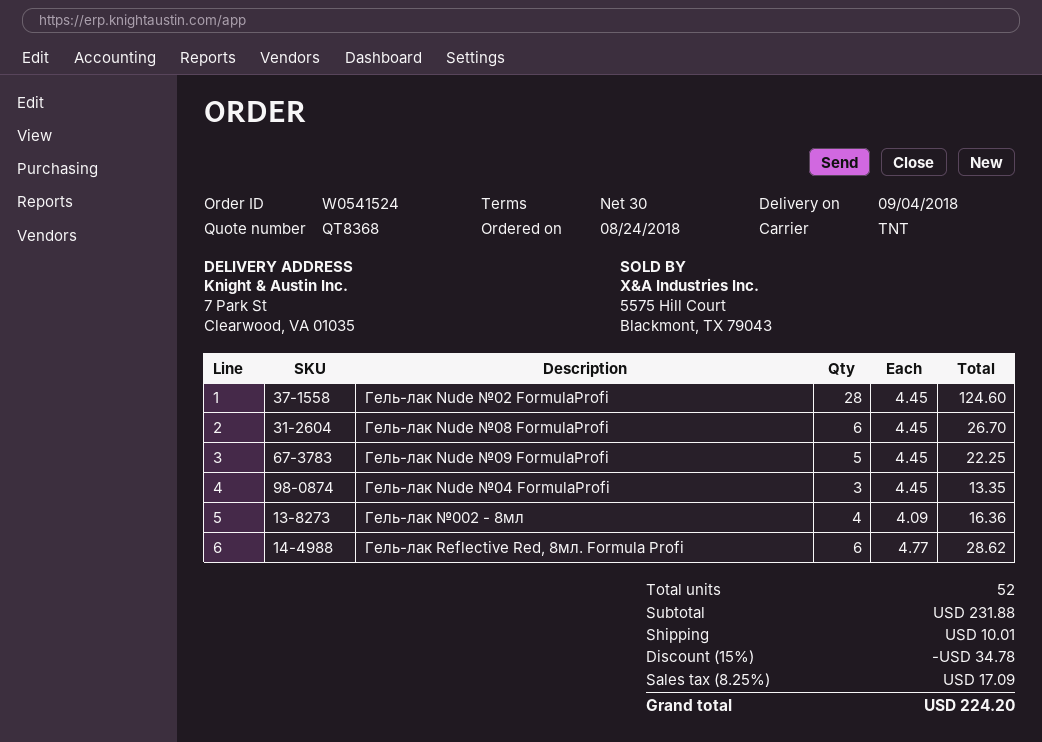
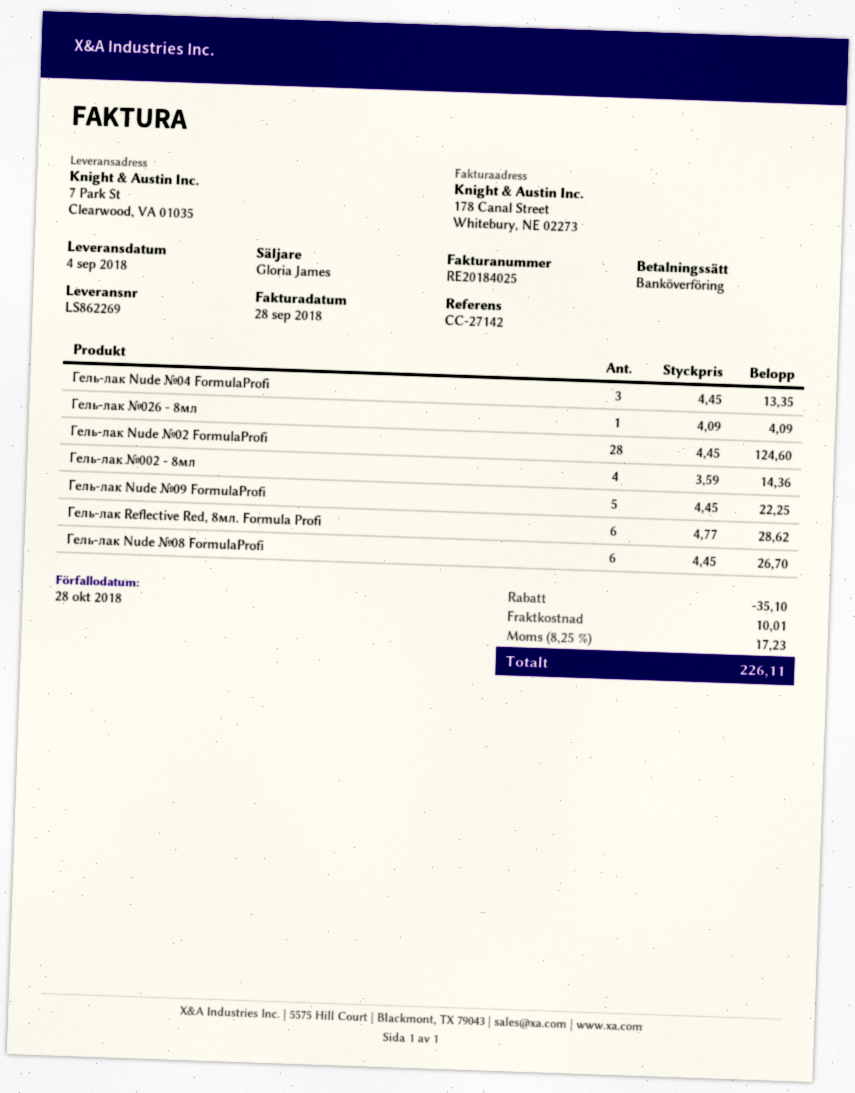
Гель-лак №002 - 8мл: 4 x 4.09 = 16.36 -> 4 x 3.59 = 14.36
Гель-лак №026 - 8мл: none -> 1 x 4.09 = 4.09
discount: 34.78 -> 35.10
tax: 8.25% = 17.09 -> 8.25% = 17.23
total: 224.20 -> 226.11

